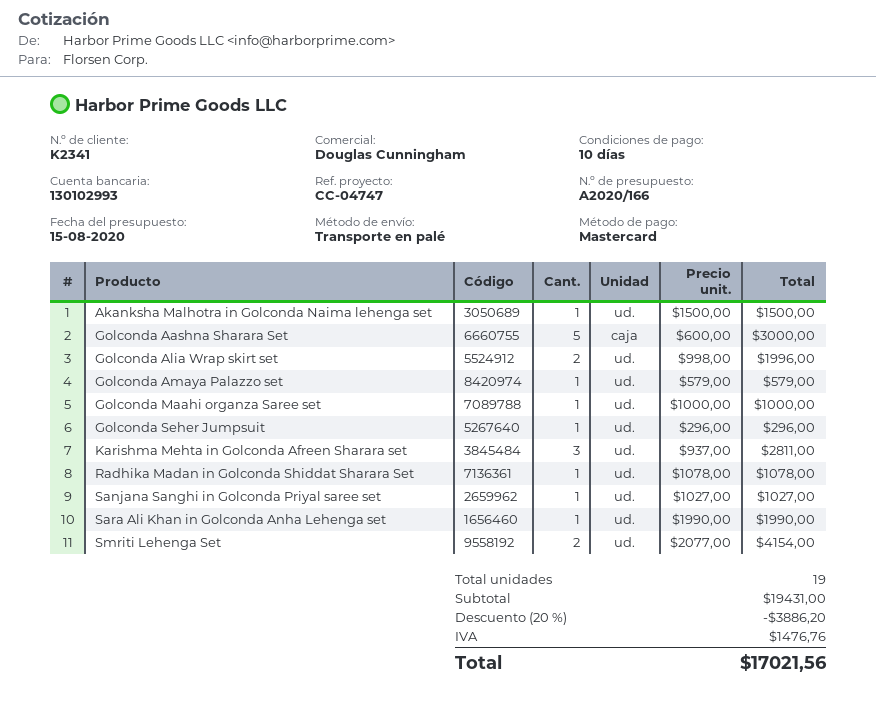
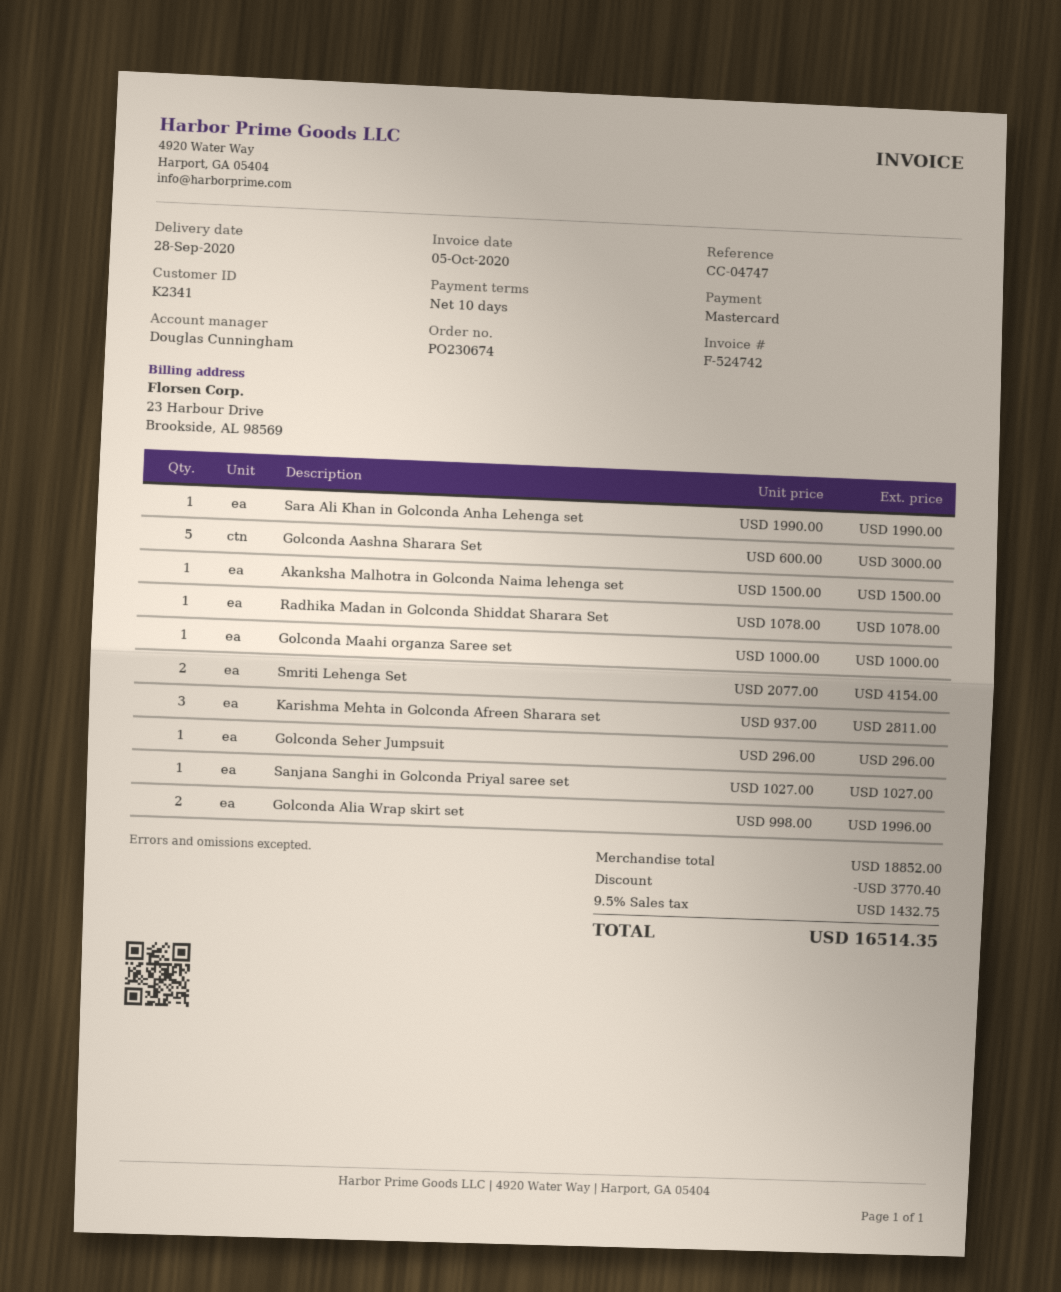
Golconda Amaya Palazzo set: 1 x 579.00 = 579.00 -> none
subtotal: 19431.00 -> 18852.00
discount: 3886.20 -> 3770.40
tax: 1476.76 -> 1432.75
total: 17021.56 -> 16514.35

